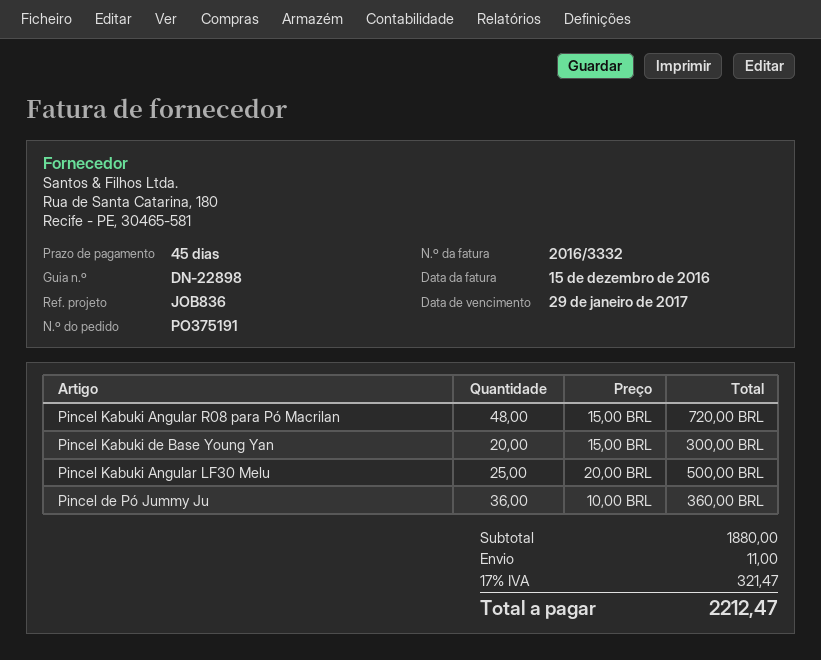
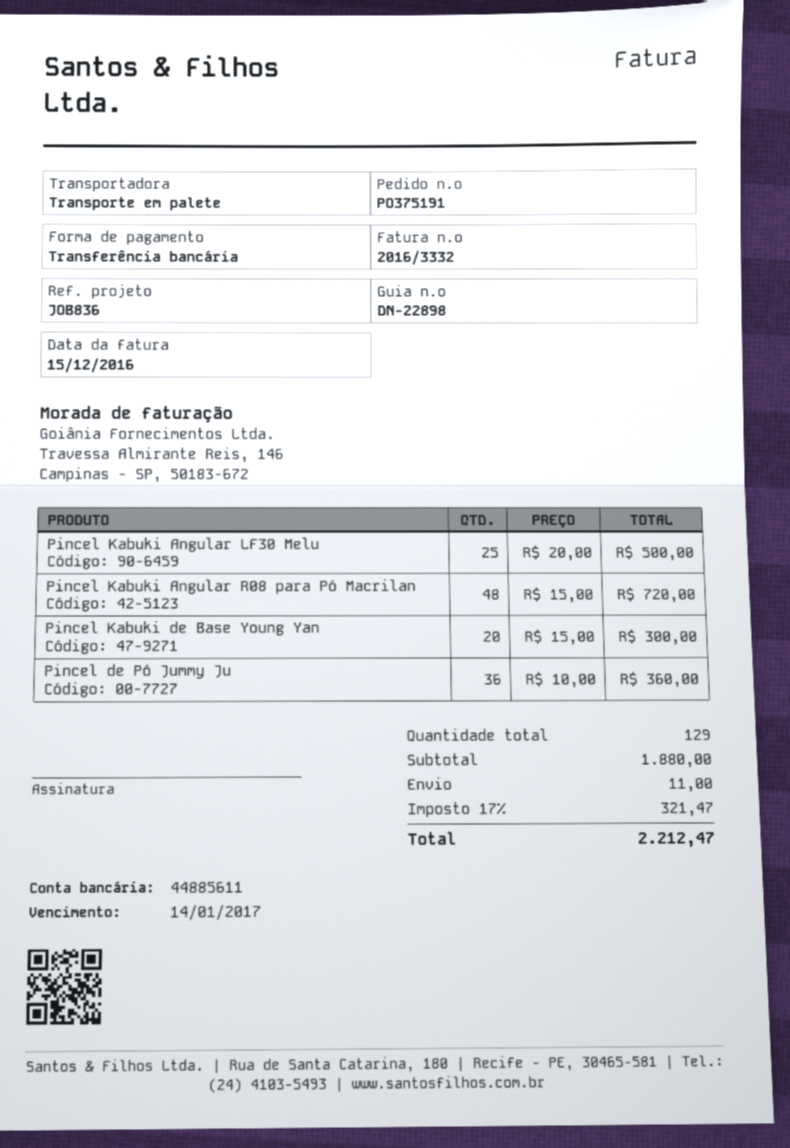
due date: 2017-01-29 -> 2017-01-14

